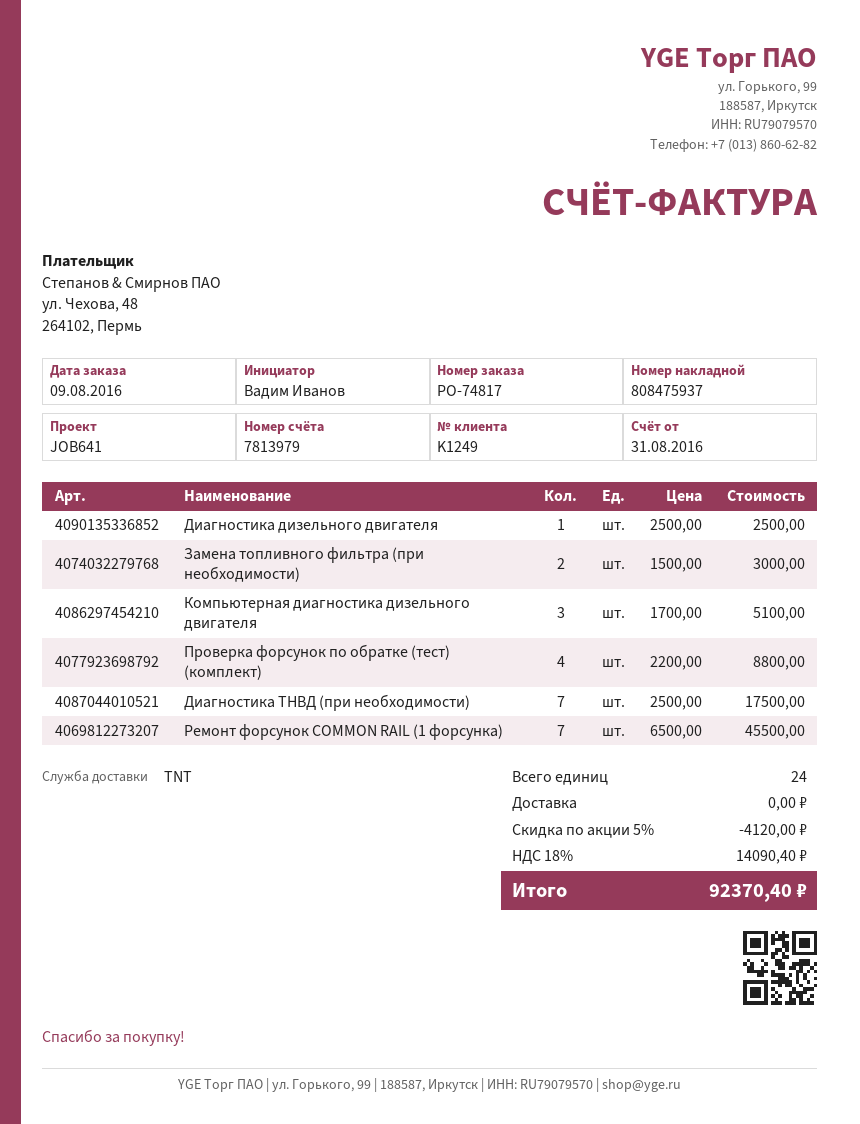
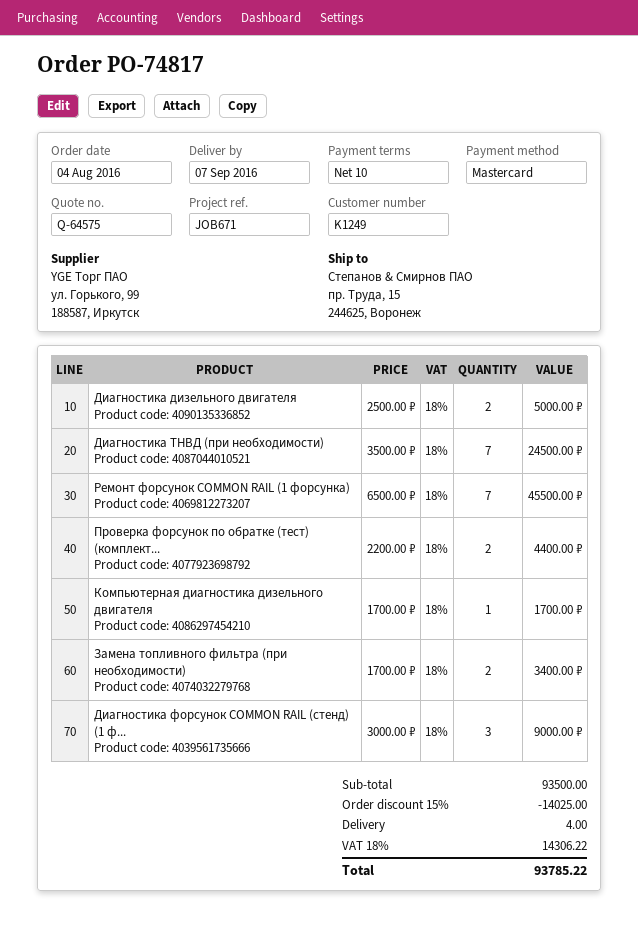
order date: 2016-08-09 -> 2016-08-04
reference: JOB641 -> JOB671
Диагностика дизельного двигателя: 1 x 2500.00 = 2500.00 -> 2 x 2500.00 = 5000.00
Замена топливного фильтра (при необходимости): 2 x 1500.00 = 3000.00 -> 2 x 1700.00 = 3400.00
Компьютерная диагностика дизельного двигателя: 3 x 1700.00 = 5100.00 -> 1 x 1700.00 = 1700.00
Проверка форсунок по обратке (тест) (комплект): 4 x 2200.00 = 8800.00 -> 2 x 2200.00 = 4400.00
Диагностика ТНВД (при необходимости): 7 x 2500.00 = 17500.00 -> 7 x 3500.00 = 24500.00
Диагностика форсунок COMMON RAIL (стенд) (1 ф...: none -> 3 x 3000.00 = 9000.00
discount: 5% = 4120.00 -> 15% = 14025.00
shipping: 0.00 -> 4.00
tax: 18% = 14090.40 -> 18% = 14306.22
total: 92370.40 -> 93785.22

